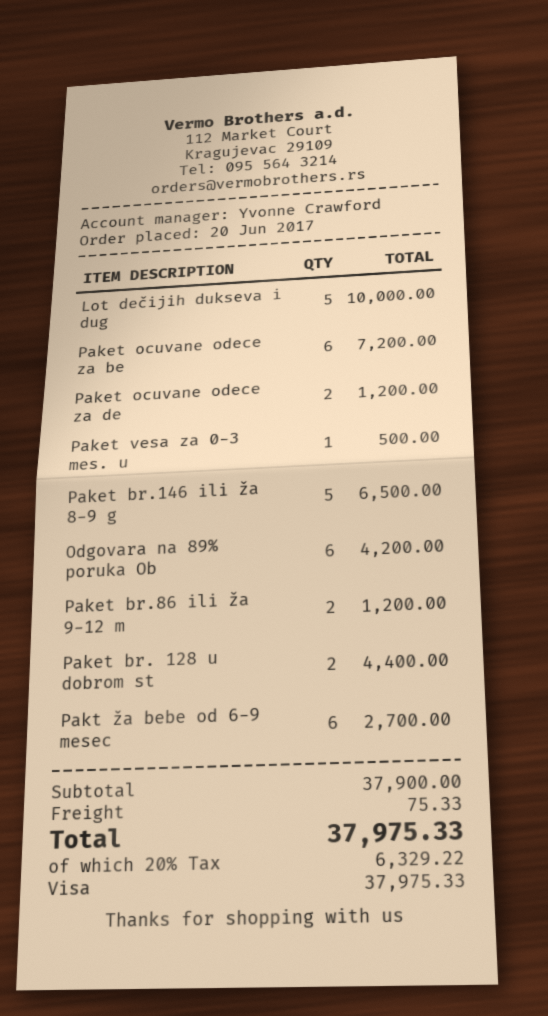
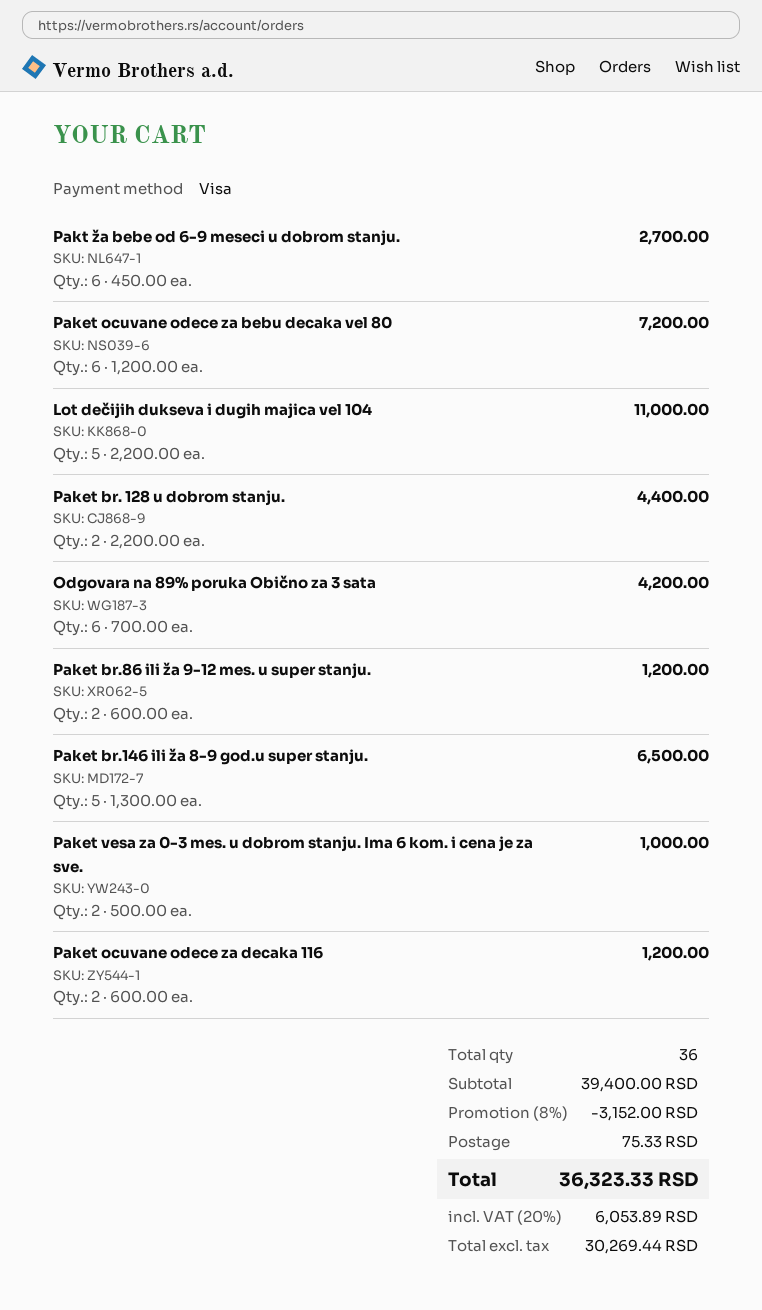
Lot dečijih dukseva i dug: 5 for 10000.00 -> 5 for 11000.00
Paket vesa za 0-3 mes. u: 1 for 500.00 -> 2 for 1000.00
subtotal: 37900.00 -> 39400.00
discount: none -> 8% = 3152.00
tax: 20% = 6329.22 -> 20% = 6053.89
total: 37975.33 -> 36323.33

